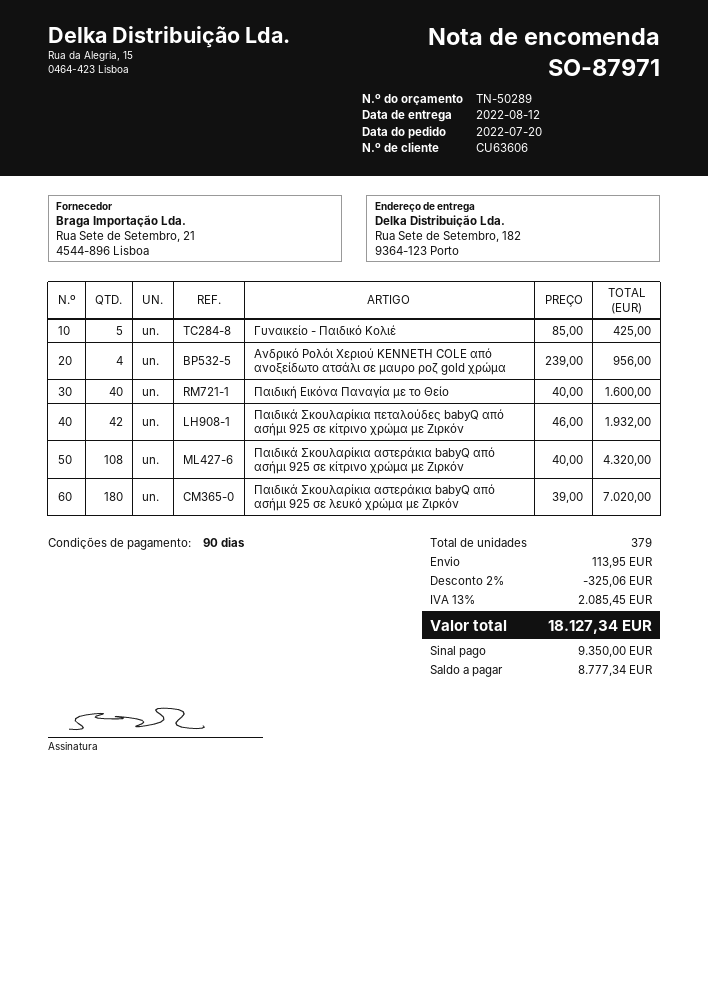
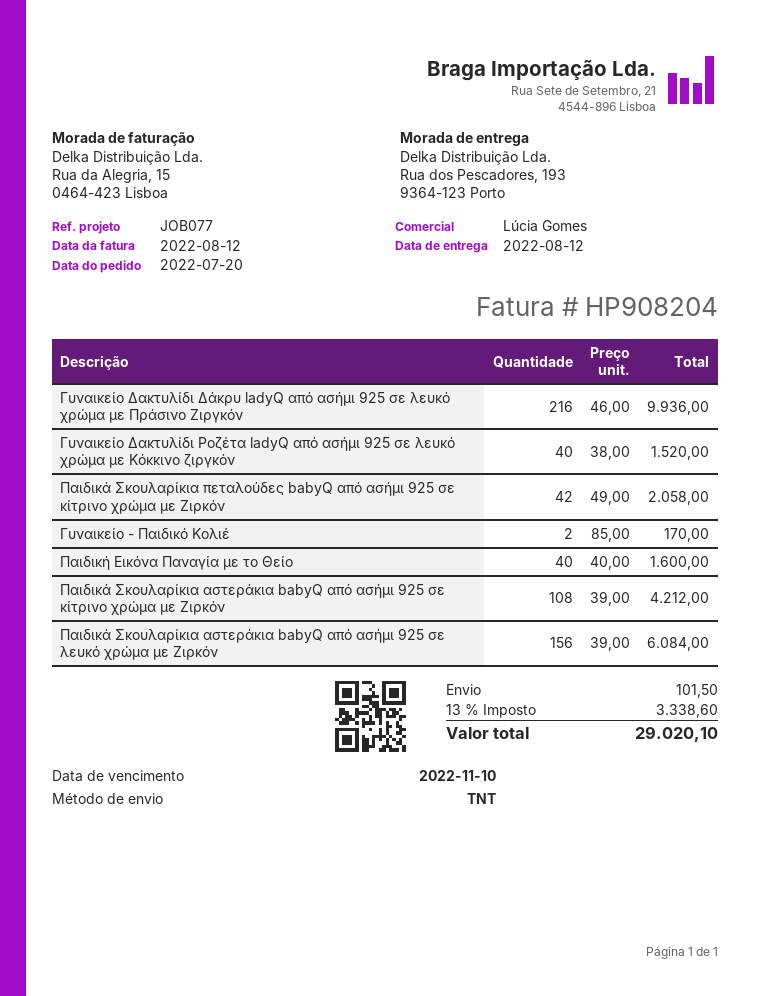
ship to: Rua Sete de Setembro, 182, 9364-123 Porto -> Rua dos Pescadores, 193, 9364-123 Porto
Γυναικείο - Παιδικό Κολιέ: 5 x 85.00 = 425.00 -> 2 x 85.00 = 170.00
Ανδρικό Ρολόι Χεριού KENNETH COLE από ανοξείδωτο ατσάλι σε μαυρο ροζ gold χρώμα: 4 x 239.00 = 956.00 -> none
Παιδικά Σκουλαρίκια πεταλούδες babyQ από ασήμι 925 σε κίτρινο χρώμα με Ζιρκόν: 42 x 46.00 = 1932.00 -> 42 x 49.00 = 2058.00
Παιδικά Σκουλαρίκια αστεράκια babyQ από ασήμι 925 σε κίτρινο χρώμα με Ζιρκόν: 108 x 40.00 = 4320.00 -> 108 x 39.00 = 4212.00
Παιδικά Σκουλαρίκια αστεράκια babyQ από ασήμι 925 σε λευκό χρώμα με Ζιρκόν: 180 x 39.00 = 7020.00 -> 156 x 39.00 = 6084.00
Γυναικείο Δακτυλίδι Δάκρυ ladyQ από ασήμι 925 σε λευκό χρώμα με Πράσινο Ζιργκόν: none -> 216 x 46.00 = 9936.00
Γυναικείο Δακτυλίδι Ροζέτα ladyQ από ασήμι 925 σε λευκό χρώμα με Κόκκινο ζιργκόν: none -> 40 x 38.00 = 1520.00
discount: 2% = 325.06 -> none
shipping: 113.95 -> 101.50
tax: 13% = 2085.45 -> 13% = 3338.60
total: 18127.34 -> 29020.10

